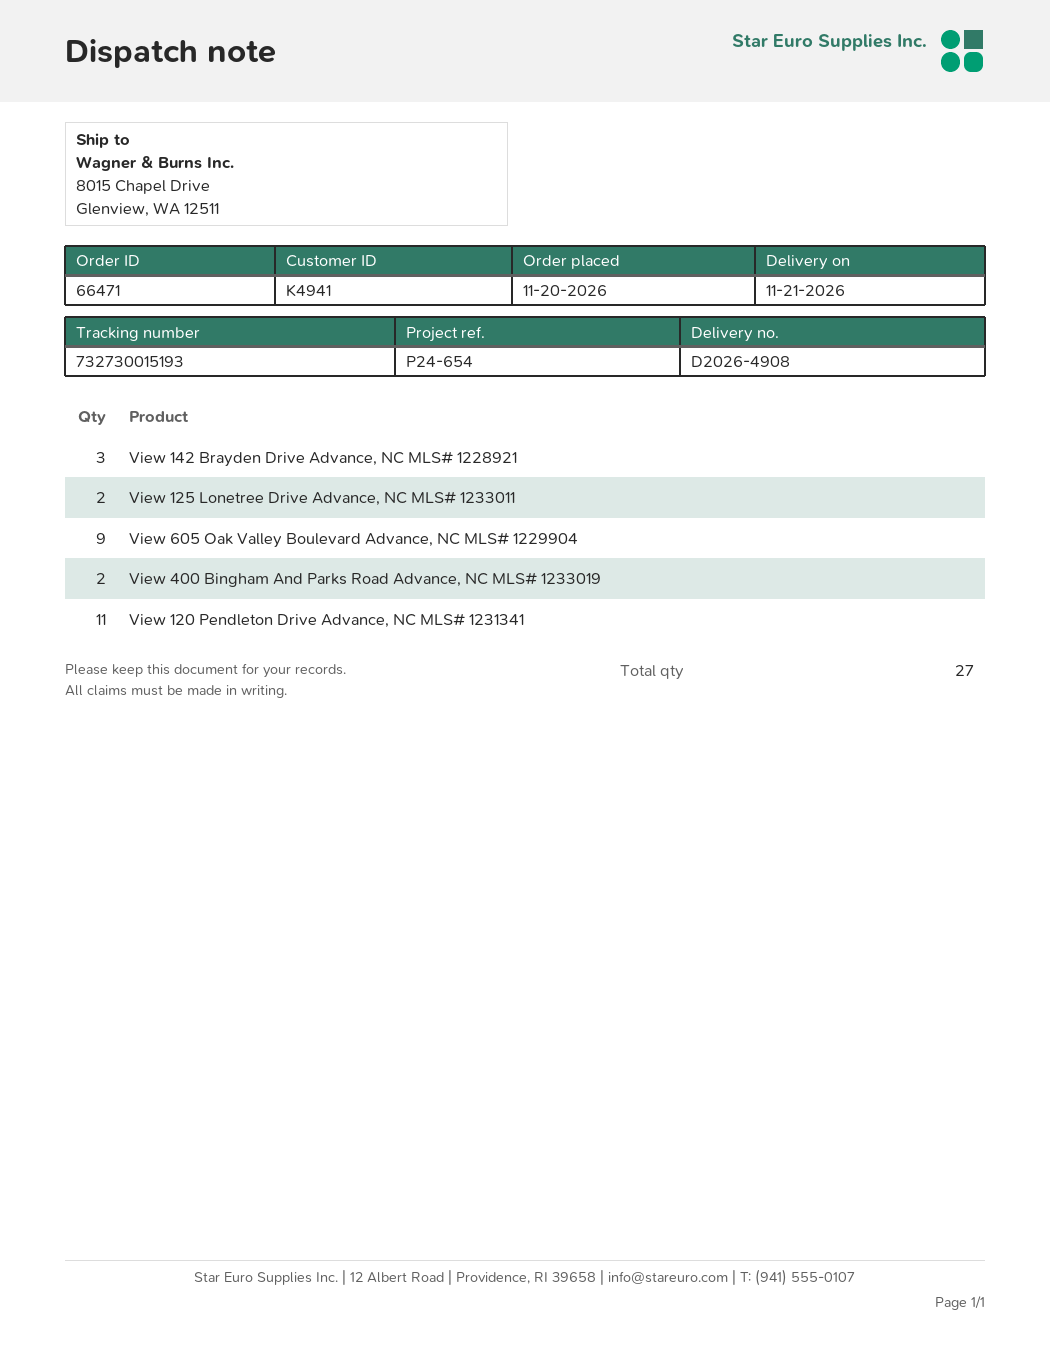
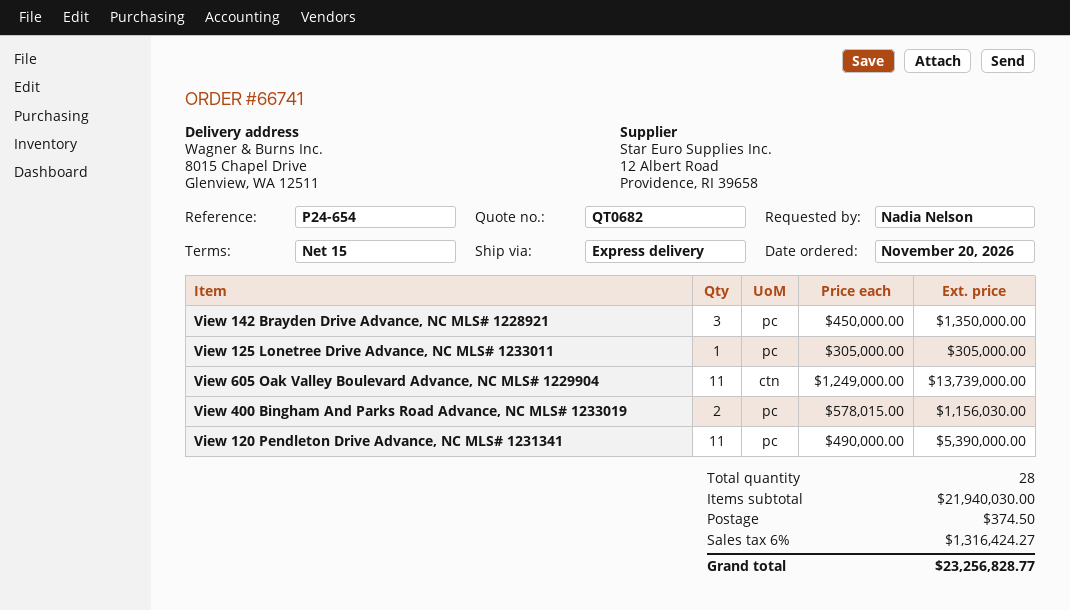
order number: 66471 -> 66741
View 125 Lonetree Drive Advance, NC MLS# 1233011: 2 -> 1
View 605 Oak Valley Boulevard Advance, NC MLS# 1229904: 9 -> 11
total quantity: 27 -> 28

